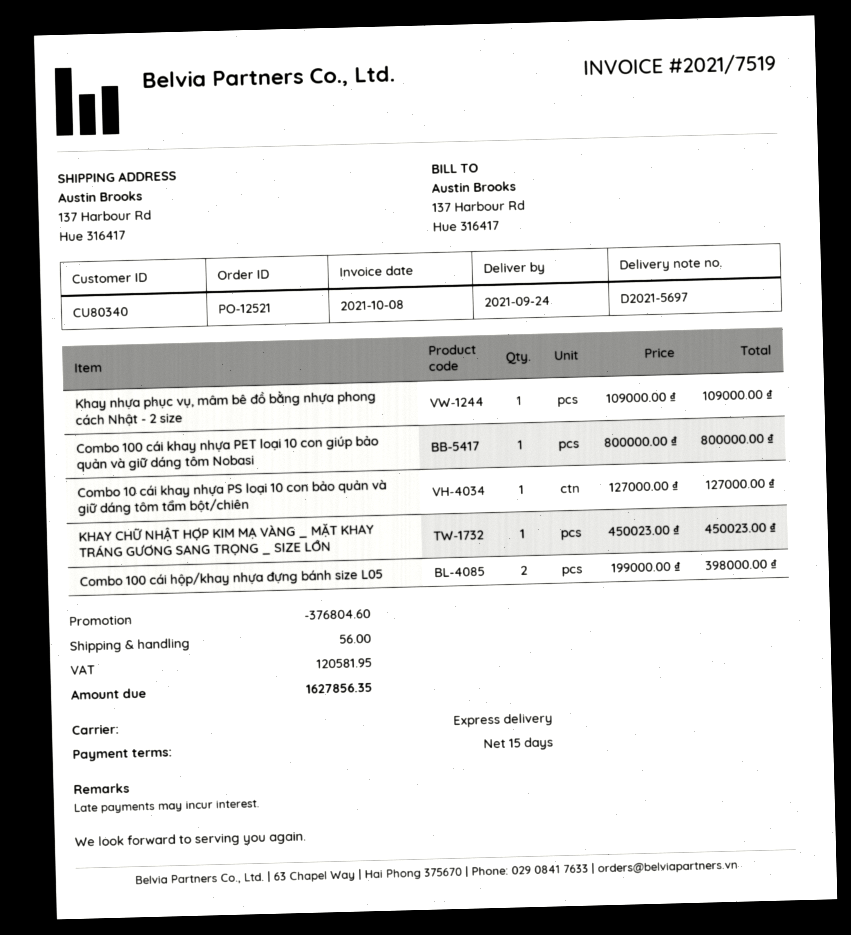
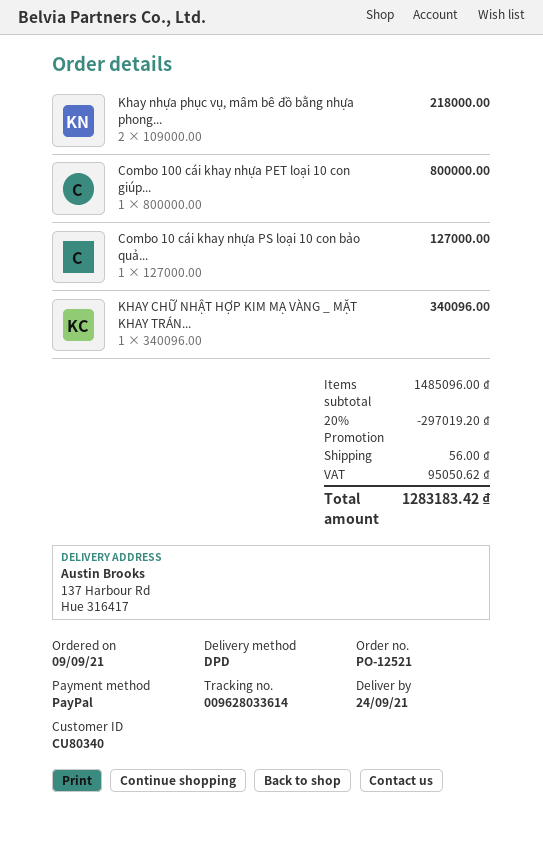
shipping method: express -> DPD
Khay nhựa phục vụ, mâm bê đồ bằng nhựa phong cách Nhật - 2 size: 1 x 109000.00 = 109000.00 -> 2 x 109000.00 = 218000.00
KHAY CHỮ NHẬT HỢP KIM MẠ VÀNG _ MẶT KHAY TRÁNG GƯƠNG SANG TRỌNG _ SIZE LỚN: 1 x 450023.00 = 450023.00 -> 1 x 340096.00 = 340096.00
Combo 100 cái hộp/khay nhựa đựng bánh size L05: 2 x 199000.00 = 398000.00 -> none
discount: 376804.60 -> 297019.20
tax: 120581.95 -> 95050.62
total: 1627856.35 -> 1283183.42

